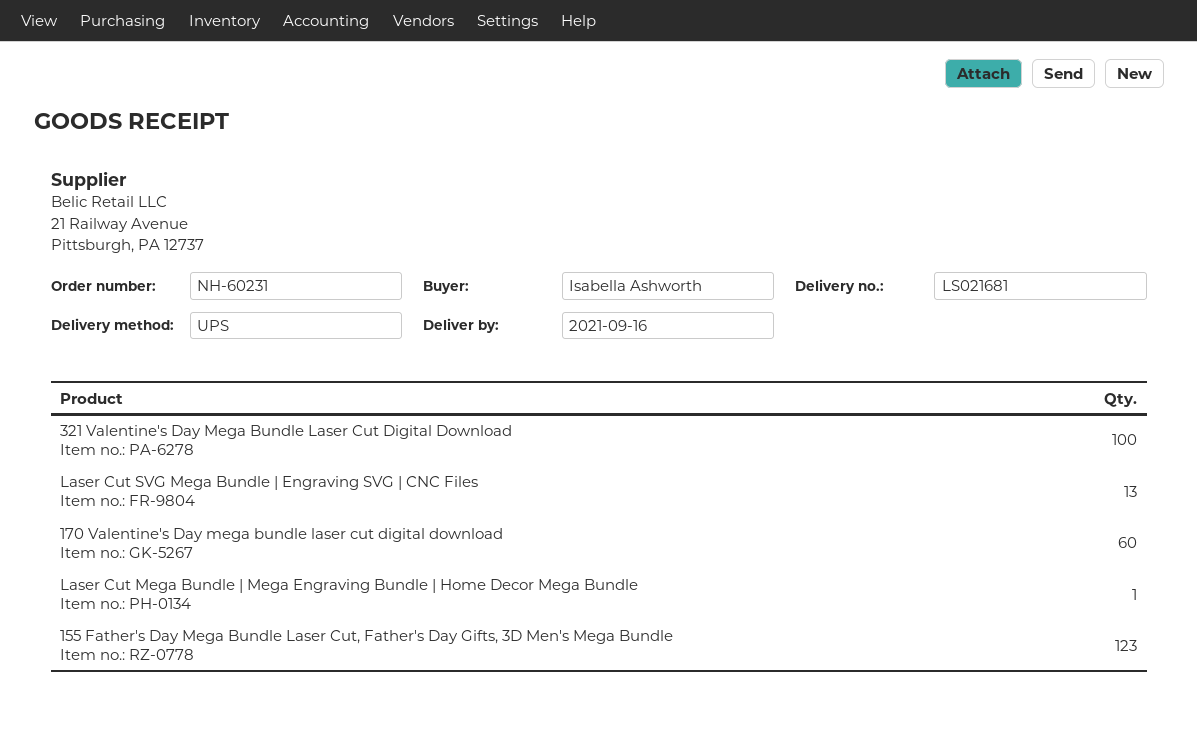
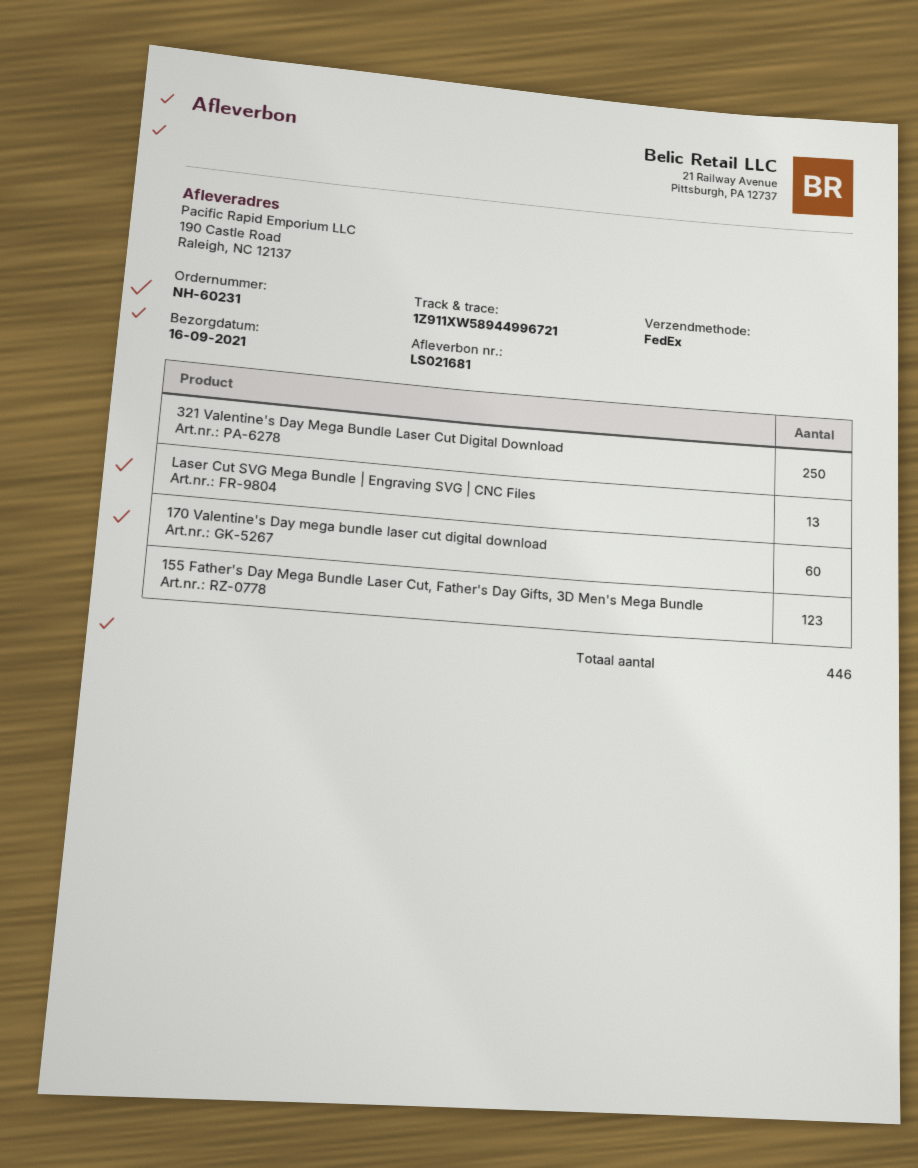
shipping method: UPS -> FedEx
321 Valentine's Day Mega Bundle Laser Cut Digital Download: 100 -> 250
Laser Cut Mega Bundle | Mega Engraving Bundle | Home Decor Mega Bundle: 1 -> none

